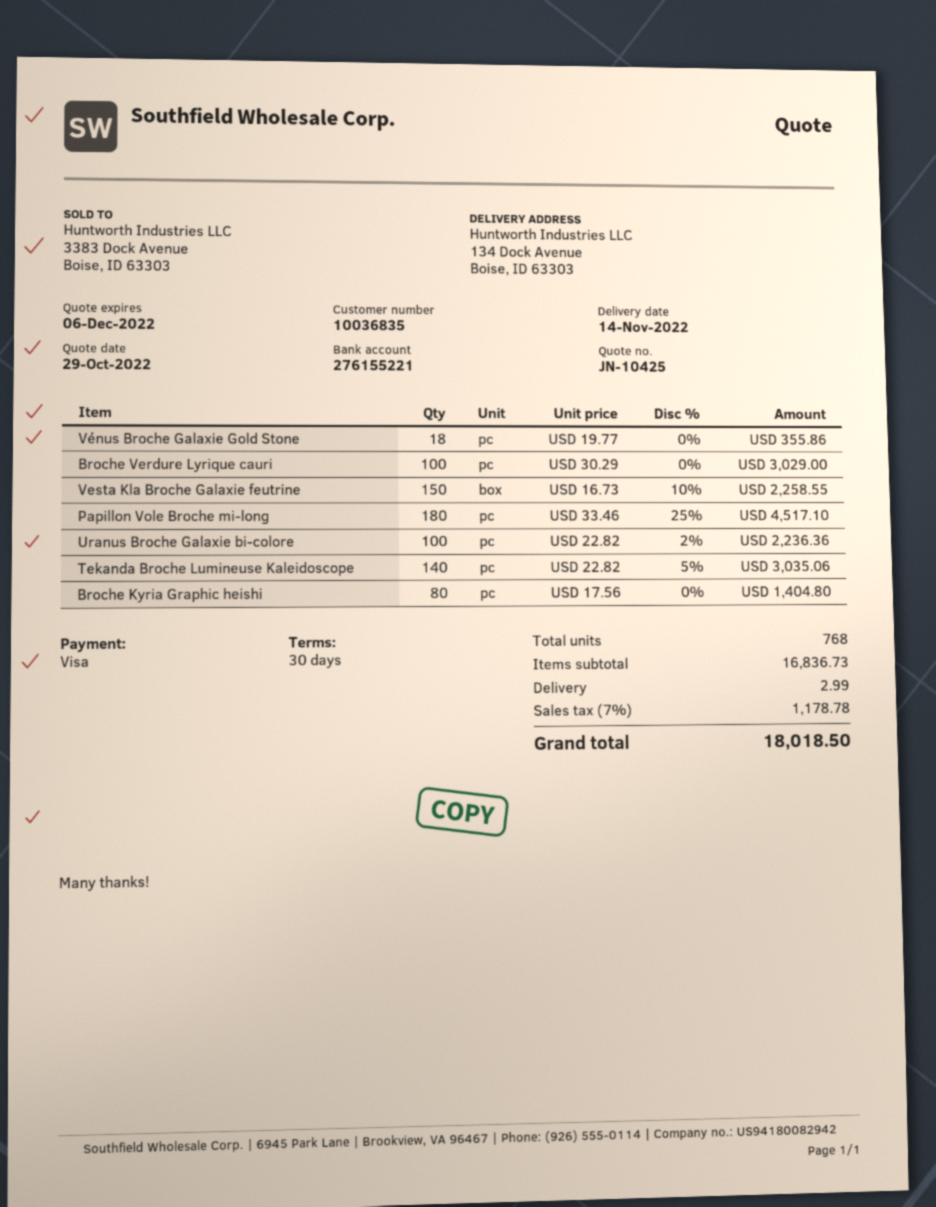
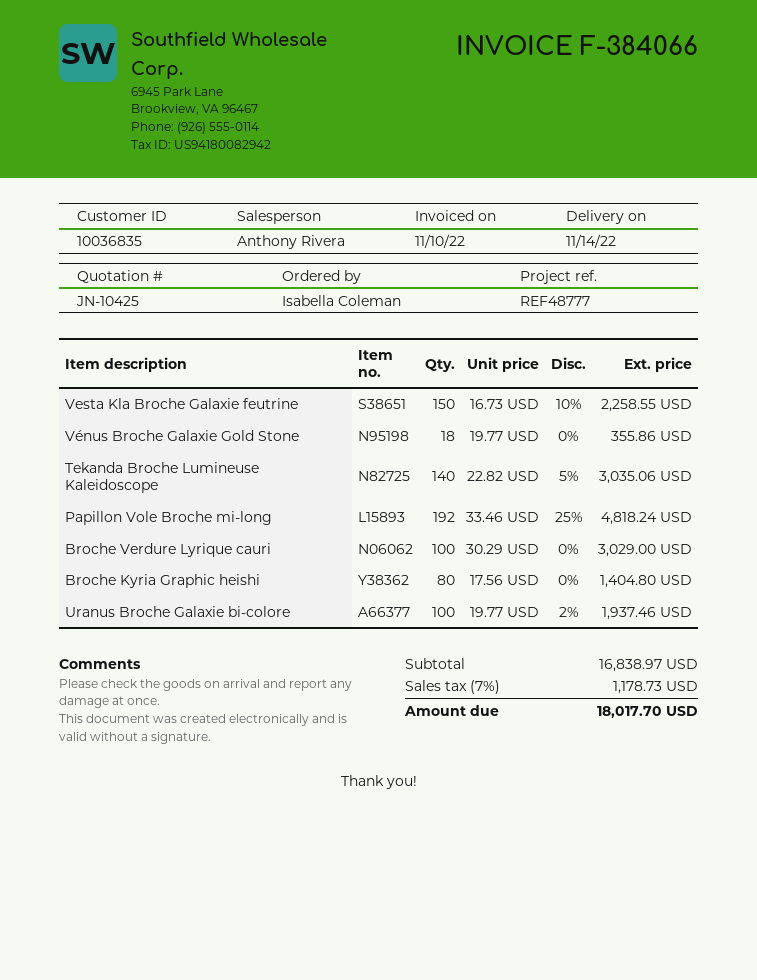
Papillon Vole Broche mi-long: 180 x 33.46 - 25% = 4517.10 -> 192 x 33.46 - 25% = 4818.24
Uranus Broche Galaxie bi-colore: 100 x 22.82 - 2% = 2236.36 -> 100 x 19.77 - 2% = 1937.46
subtotal: 16836.73 -> 16838.97
shipping: 2.99 -> none
tax: 7% = 1178.78 -> 7% = 1178.73
total: 18018.50 -> 18017.70

